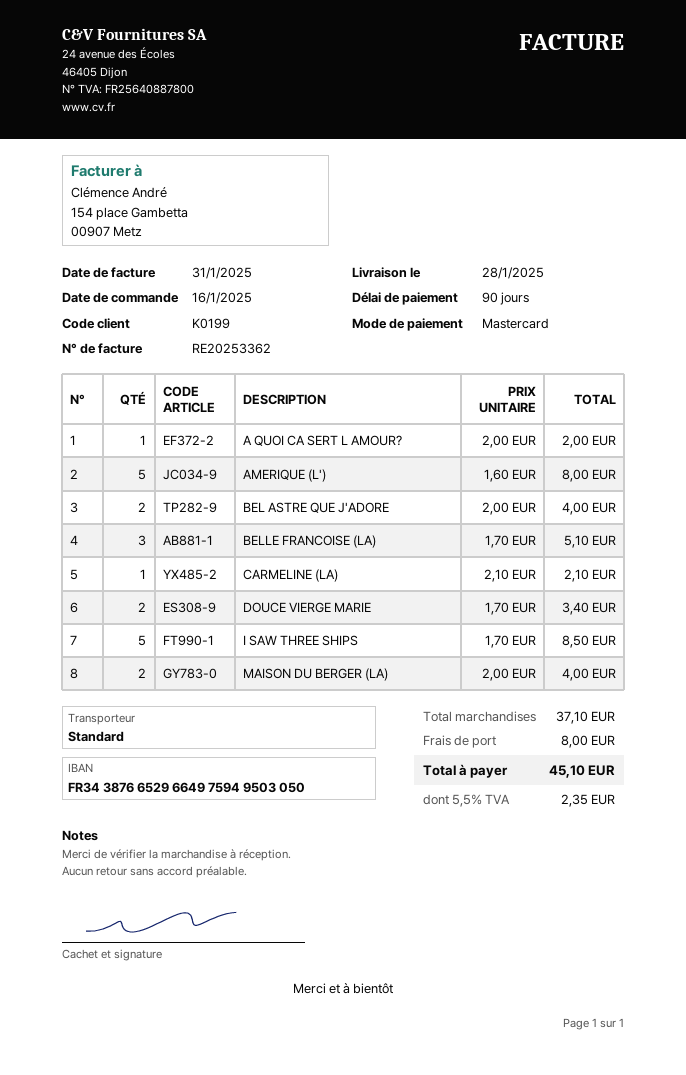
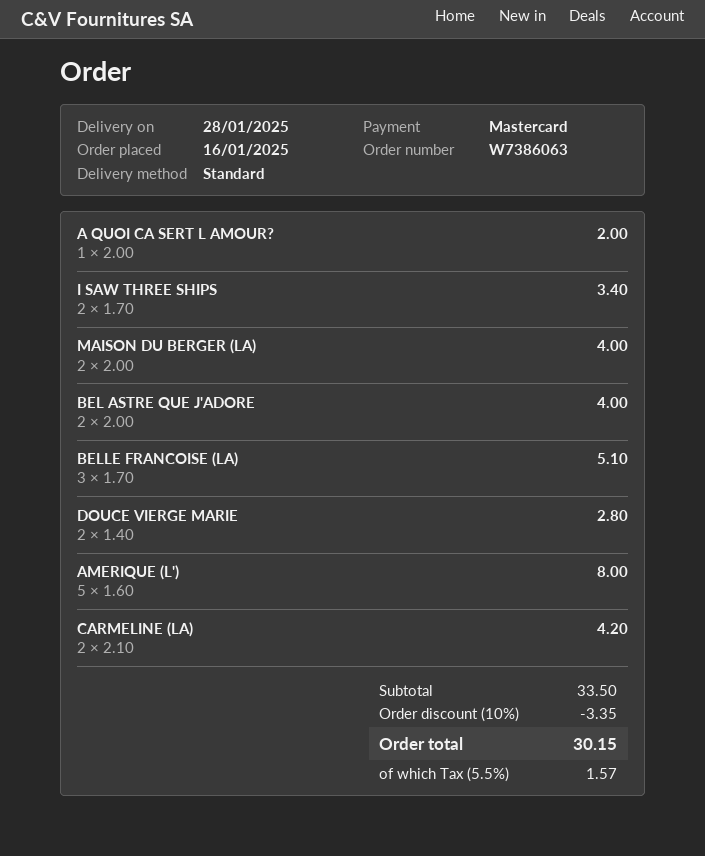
CARMELINE (LA): 1 x 2.10 = 2.10 -> 2 x 2.10 = 4.20
DOUCE VIERGE MARIE: 2 x 1.70 = 3.40 -> 2 x 1.40 = 2.80
I SAW THREE SHIPS: 5 x 1.70 = 8.50 -> 2 x 1.70 = 3.40
subtotal: 37.10 -> 33.50
discount: none -> 10% = 3.35
shipping: 8.00 -> none
tax: 5.5% = 2.35 -> 5.5% = 1.57
total: 45.10 -> 30.15

